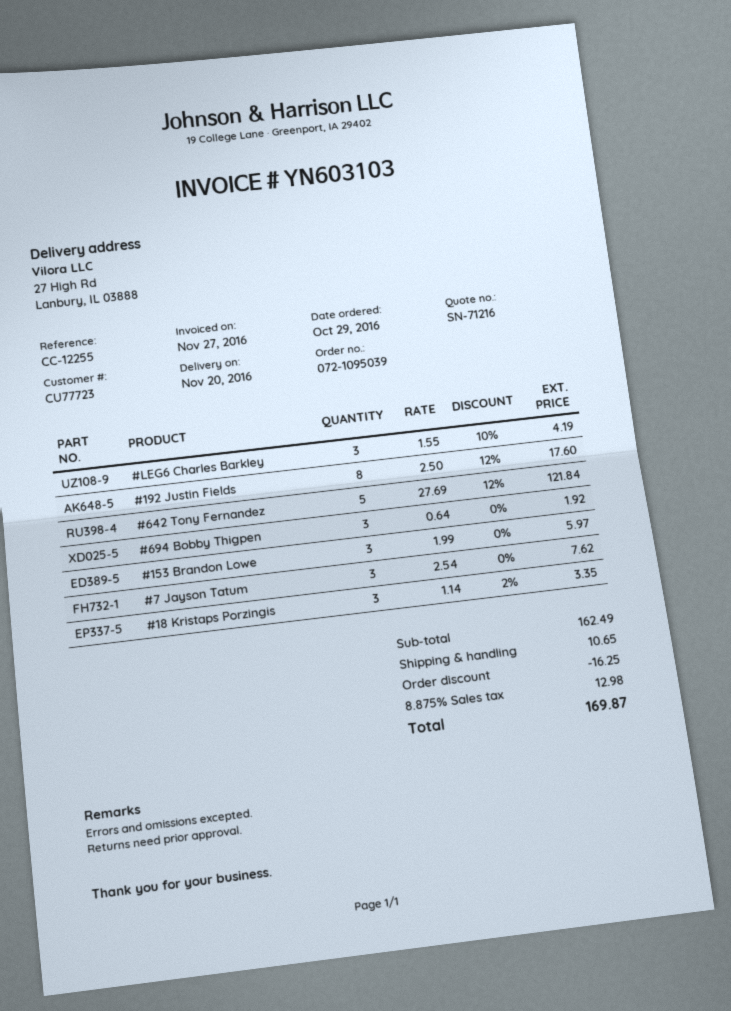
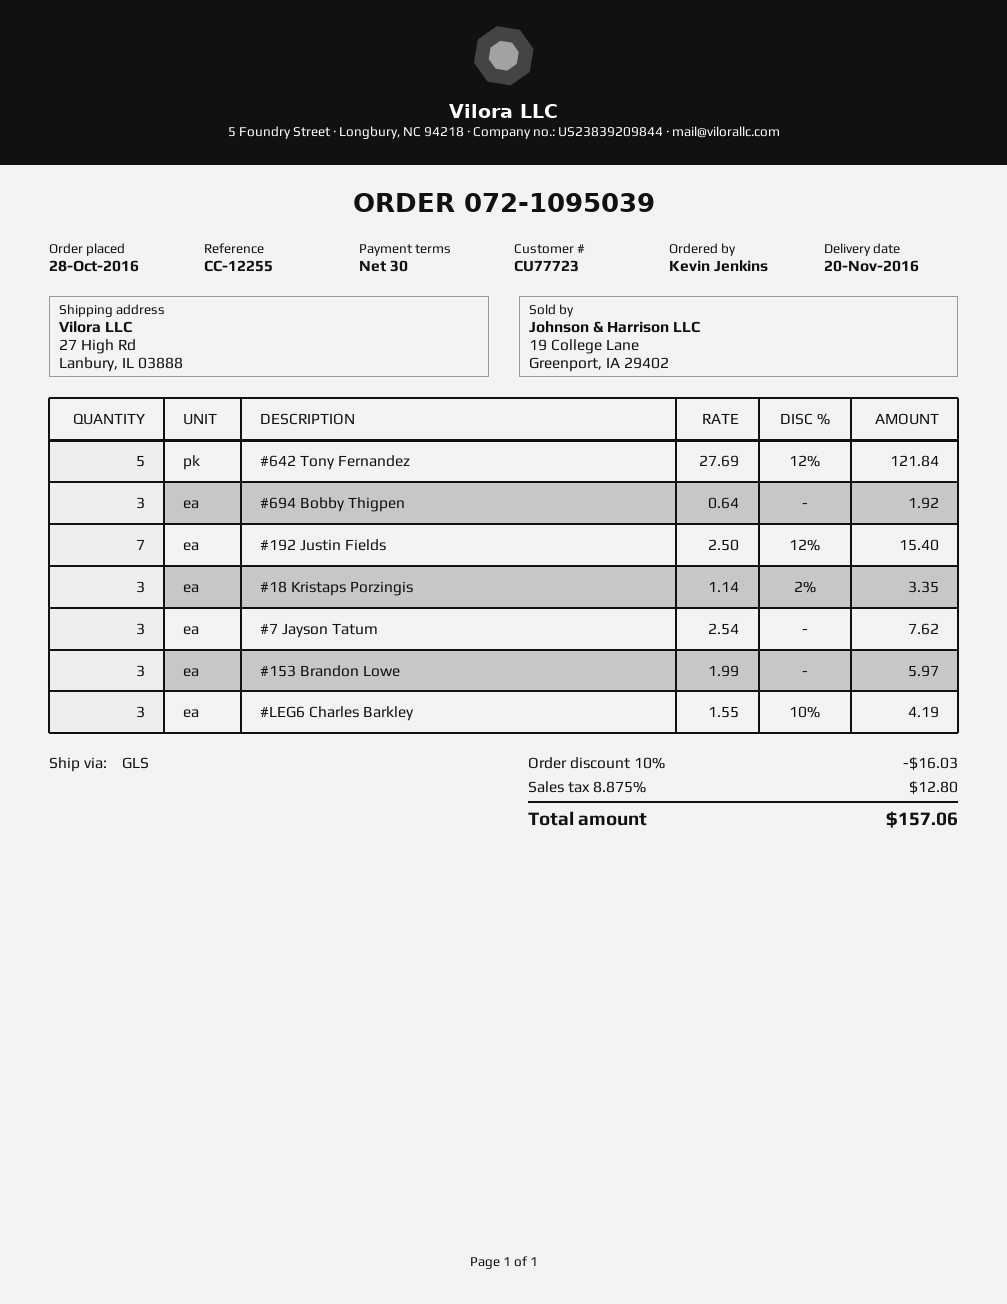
order date: 2016-10-29 -> 2016-10-28
#192 Justin Fields: 8 x 2.50 - 12% = 17.60 -> 7 x 2.50 - 12% = 15.40
discount: 16.25 -> 16.03
shipping: 10.65 -> none
tax: 8.875% = 12.98 -> 8.875% = 12.80
total: 169.87 -> 157.06

